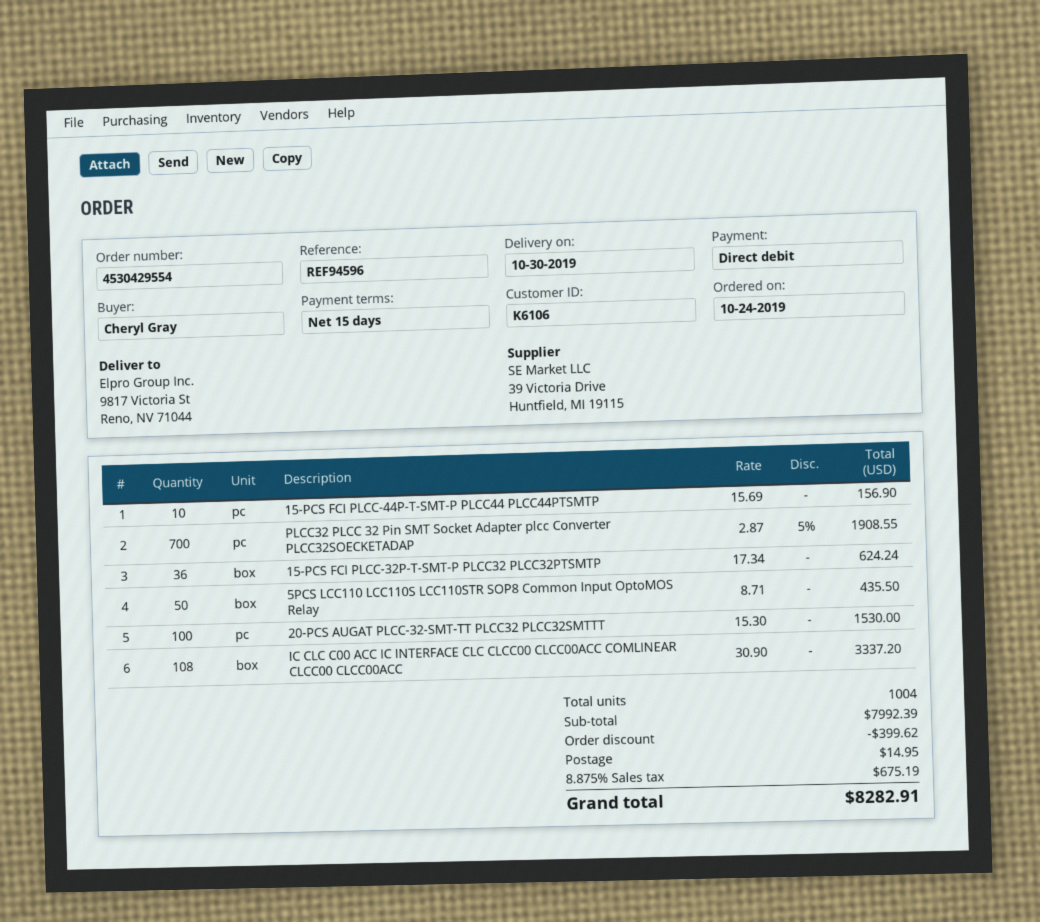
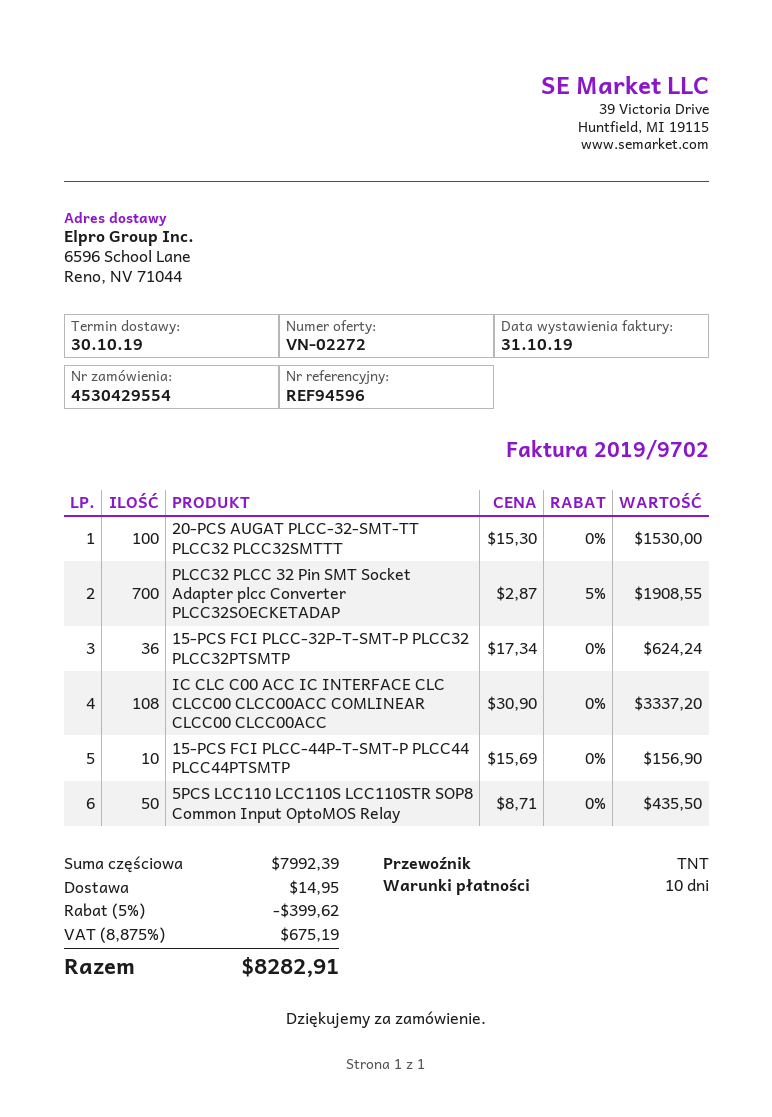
payment terms: 15 days -> 10 days
ship to: 9817 Victoria St, Reno, NV 71044 -> 6596 School Lane, Reno, NV 71044

